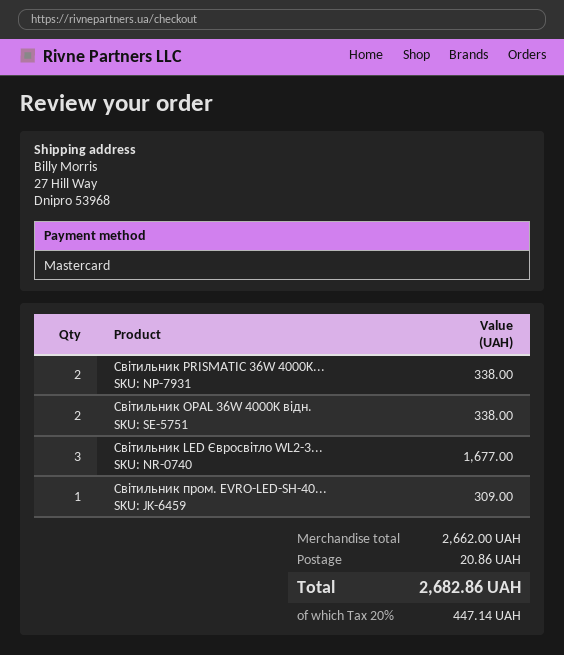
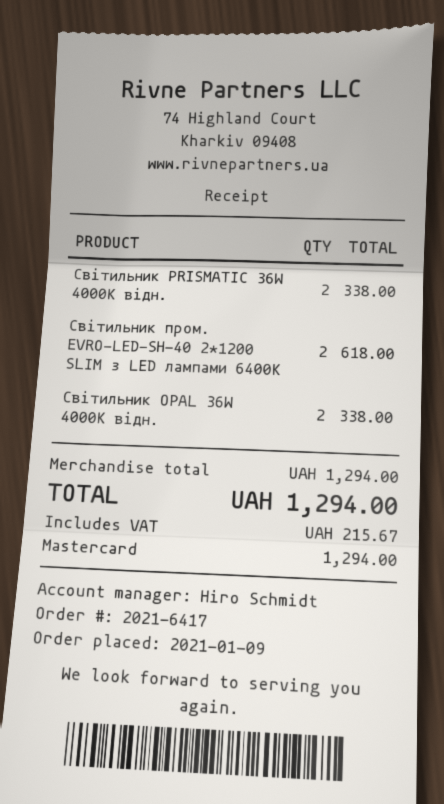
Світильник LED Євросвітло WL2-3...: 3 for 1677.00 -> none
Світильник пром. EVRO-LED-SH-40...: 1 for 309.00 -> 2 for 618.00
subtotal: 2662.00 -> 1294.00
shipping: 20.86 -> none
tax: 447.14 -> 215.67
total: 2682.86 -> 1294.00

